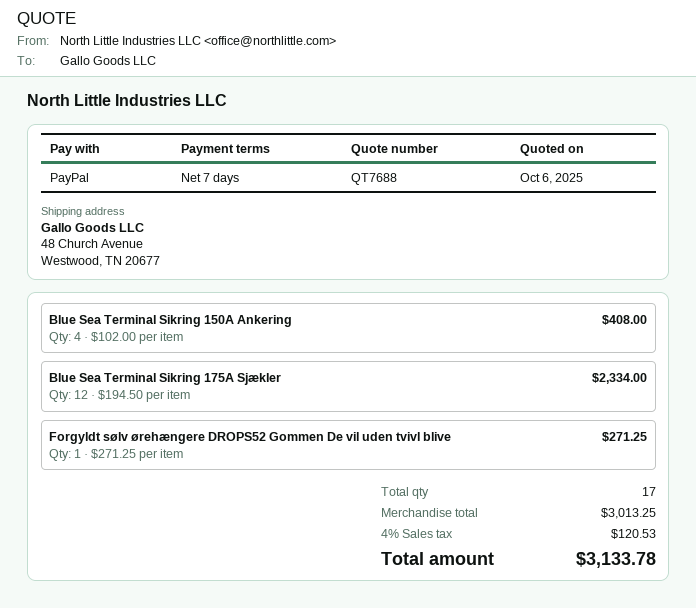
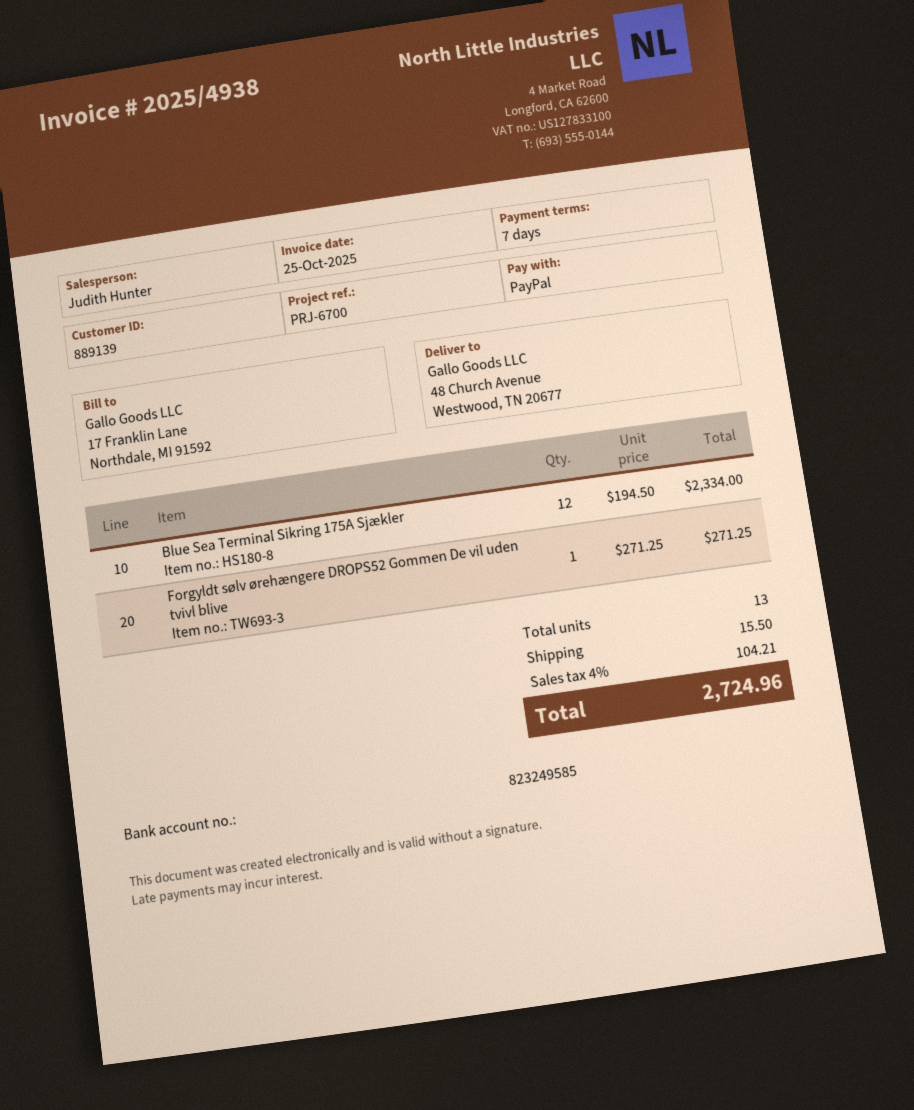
Blue Sea Terminal Sikring 150A Ankering: 4 x 102.00 = 408.00 -> none
total quantity: 17 -> 13
shipping: none -> 15.50
tax: 4% = 120.53 -> 4% = 104.21
total: 3133.78 -> 2724.96

